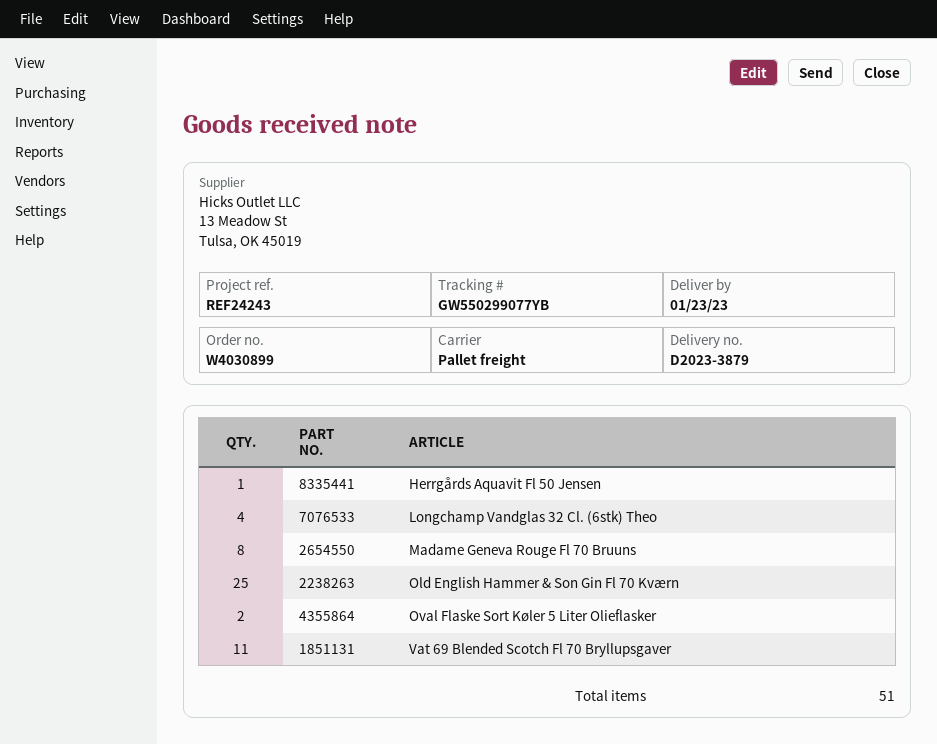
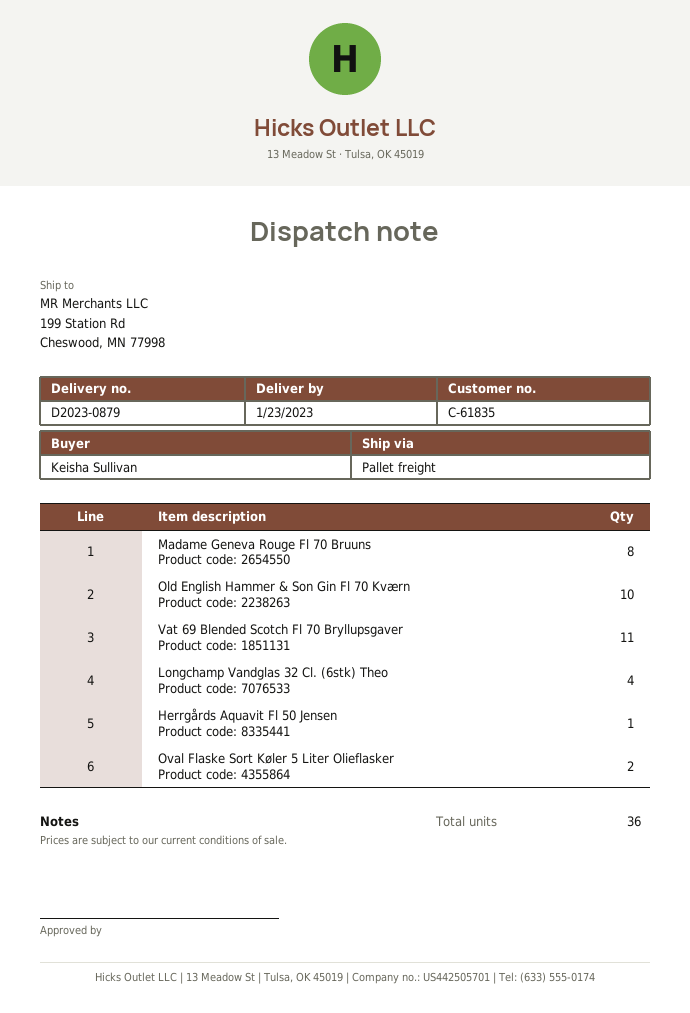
delivery note number: D2023-3879 -> D2023-0879
Old English Hammer & Son Gin Fl 70 Kværn: 25 -> 10
total quantity: 51 -> 36

